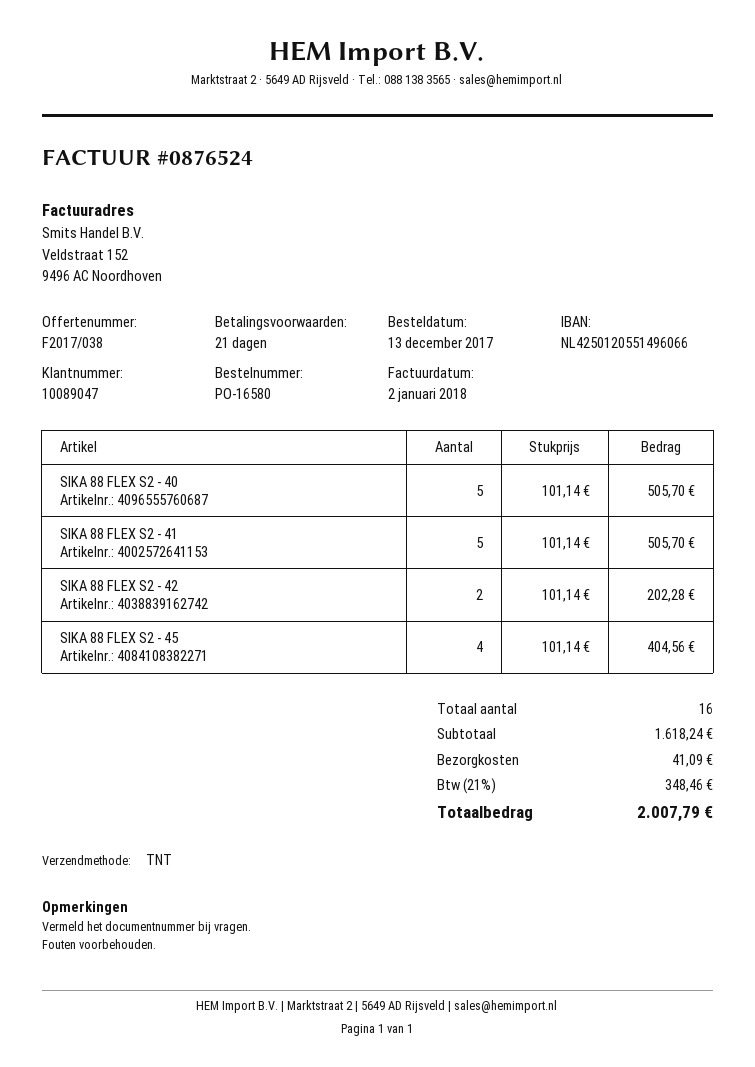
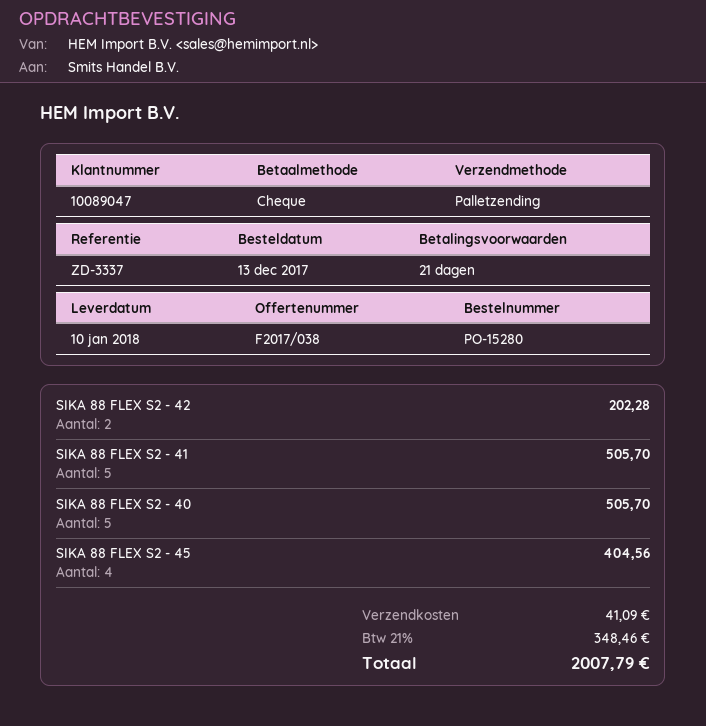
order number: PO-16580 -> PO-15280
shipping method: TNT -> pallet freight

